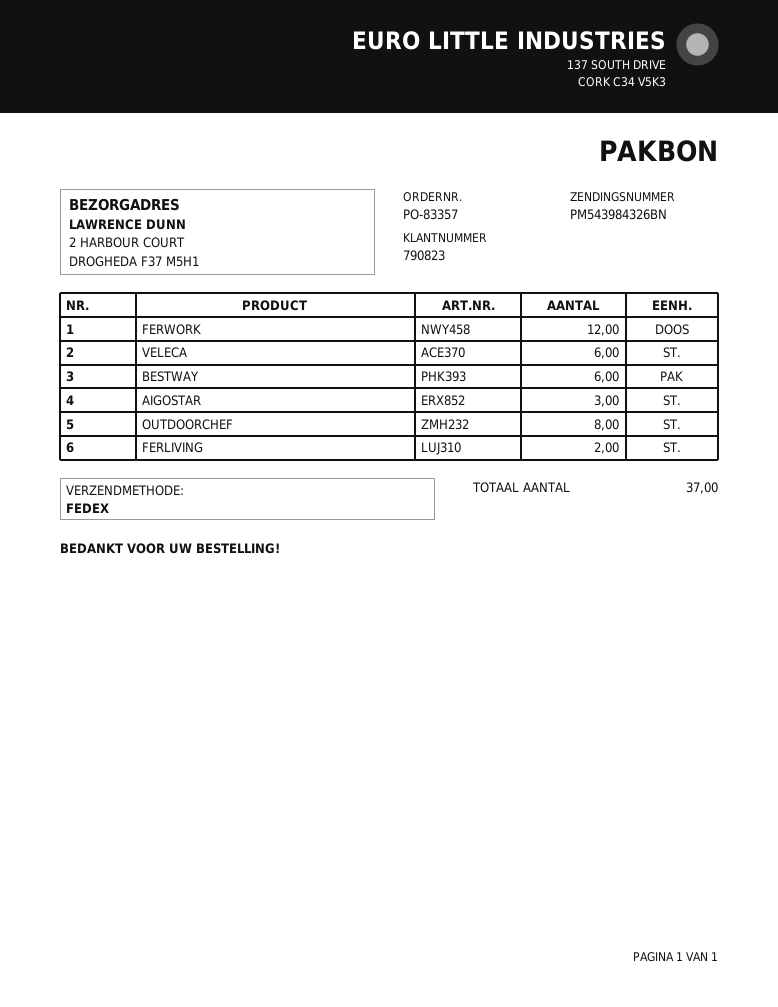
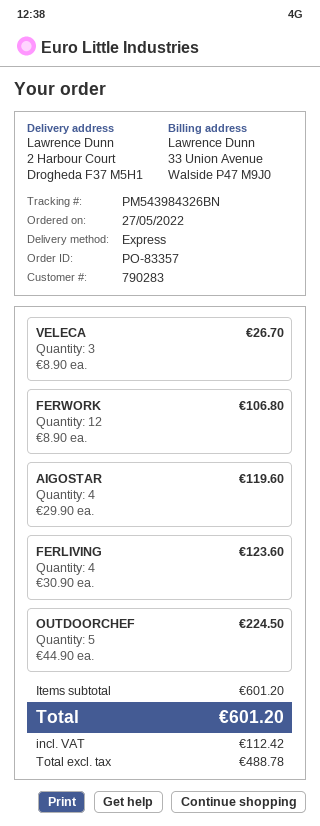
customer number: 790823 -> 790283
shipping method: FedEx -> express
VELECA: 6 -> 3
BESTWAY: 6 -> none
AIGOSTAR: 3 -> 4
OUTDOORCHEF: 8 -> 5
FERLIVING: 2 -> 4

